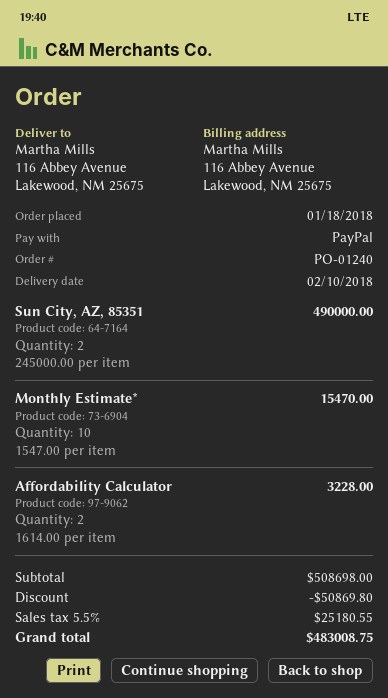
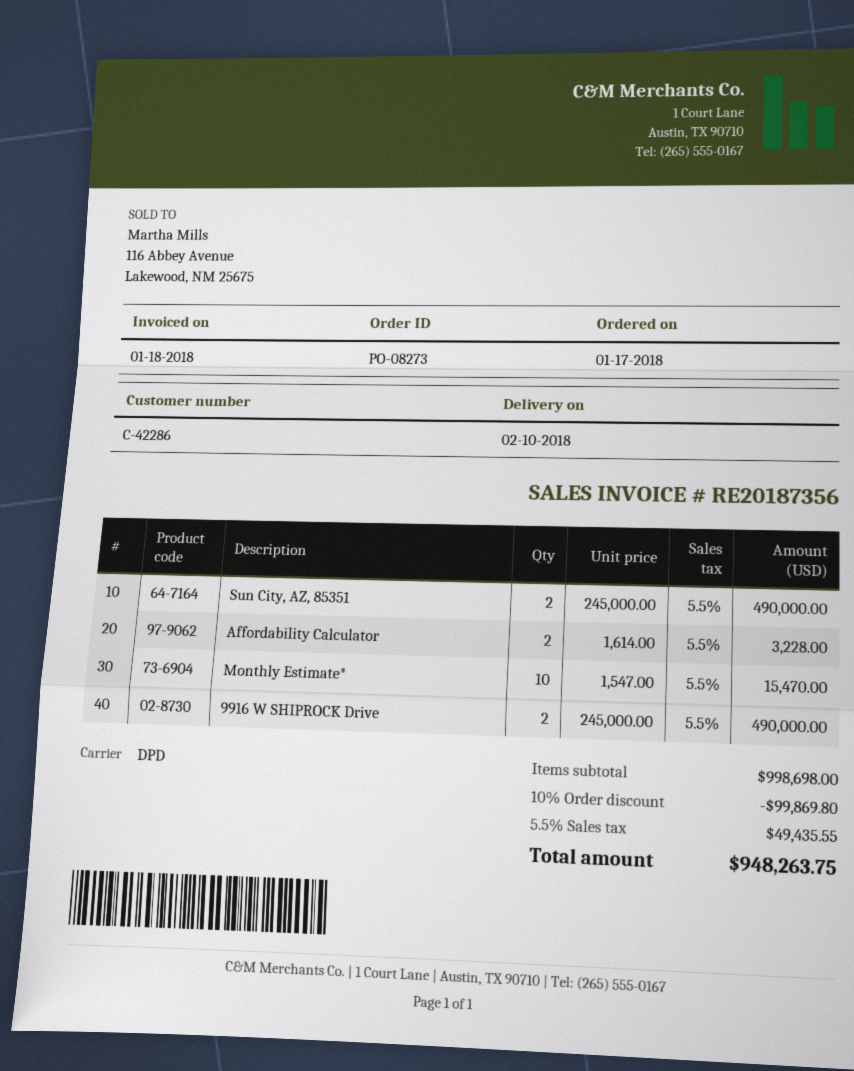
order number: PO-01240 -> PO-08273
order date: 2018-01-18 -> 2018-01-17
9916 W SHIPROCK Drive: none -> 2 x 245000.00 = 490000.00
subtotal: 508698.00 -> 998698.00
discount: 50869.80 -> 99869.80
tax: 5.5% = 25180.55 -> 5.5% = 49435.55
total: 483008.75 -> 948263.75

